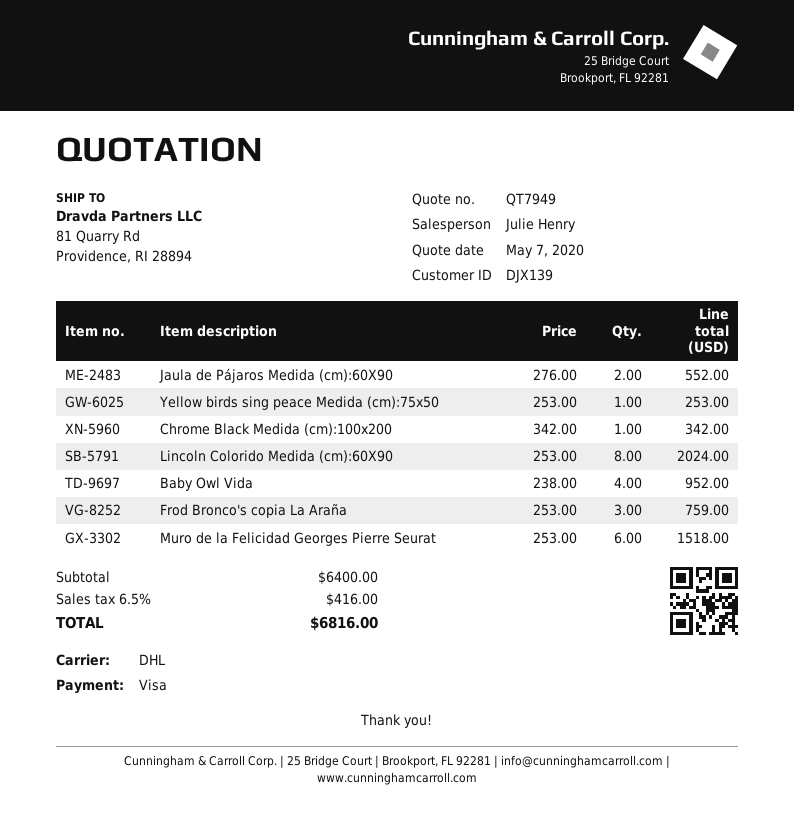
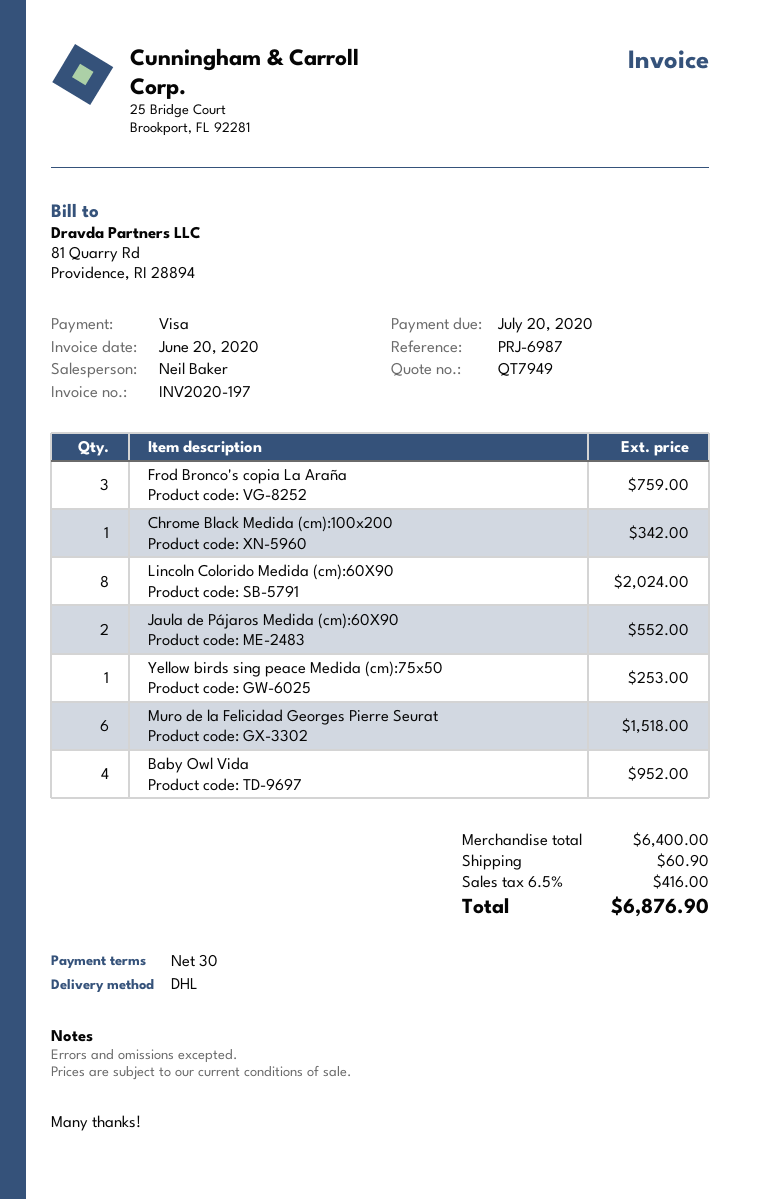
sales rep: Julie Henry -> Neil Baker
shipping: none -> 60.90
total: 6816.00 -> 6876.90

